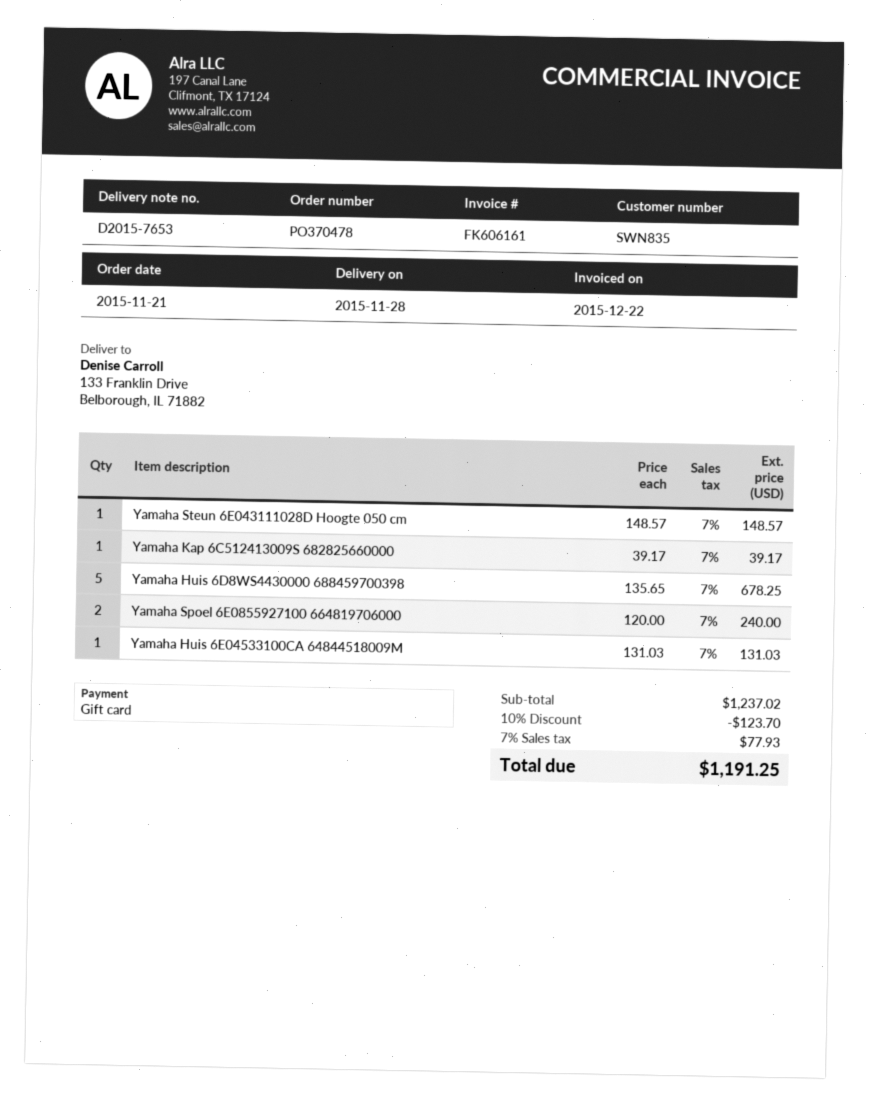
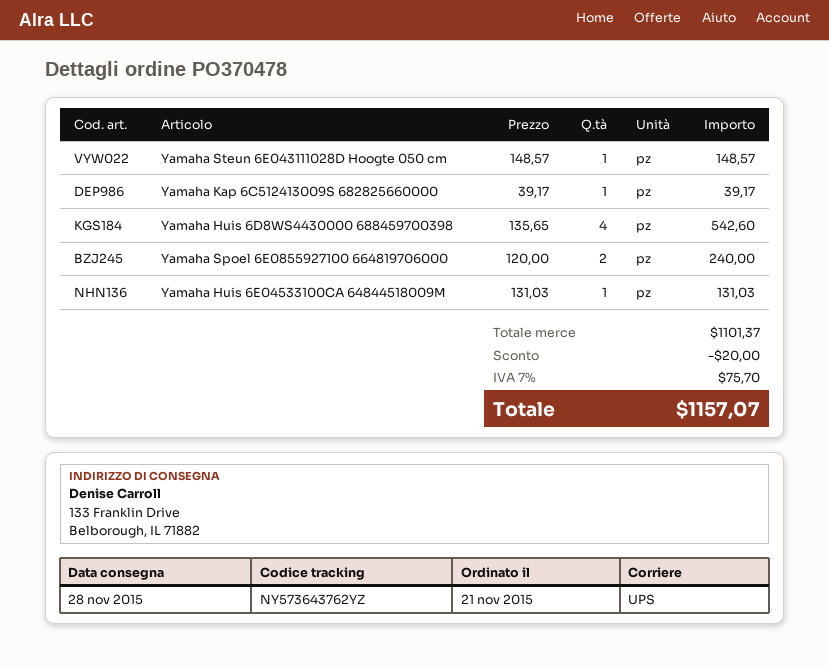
Yamaha Huis 6D8WS4430000 688459700398: 5 x 135.65 = 678.25 -> 4 x 135.65 = 542.60
subtotal: 1237.02 -> 1101.37
discount: 123.70 -> 20.00
tax: 7% = 77.93 -> 7% = 75.70
total: 1191.25 -> 1157.07

